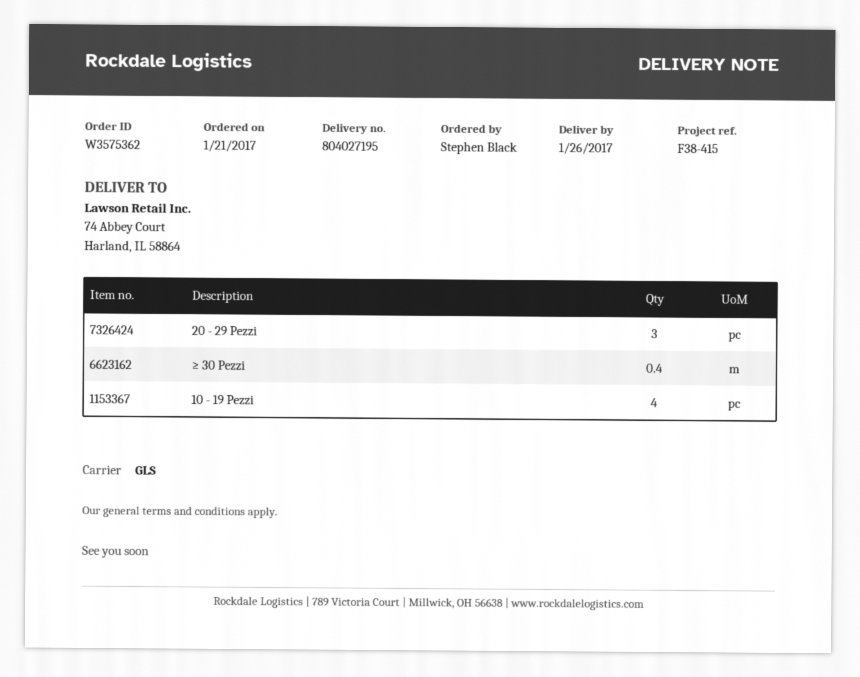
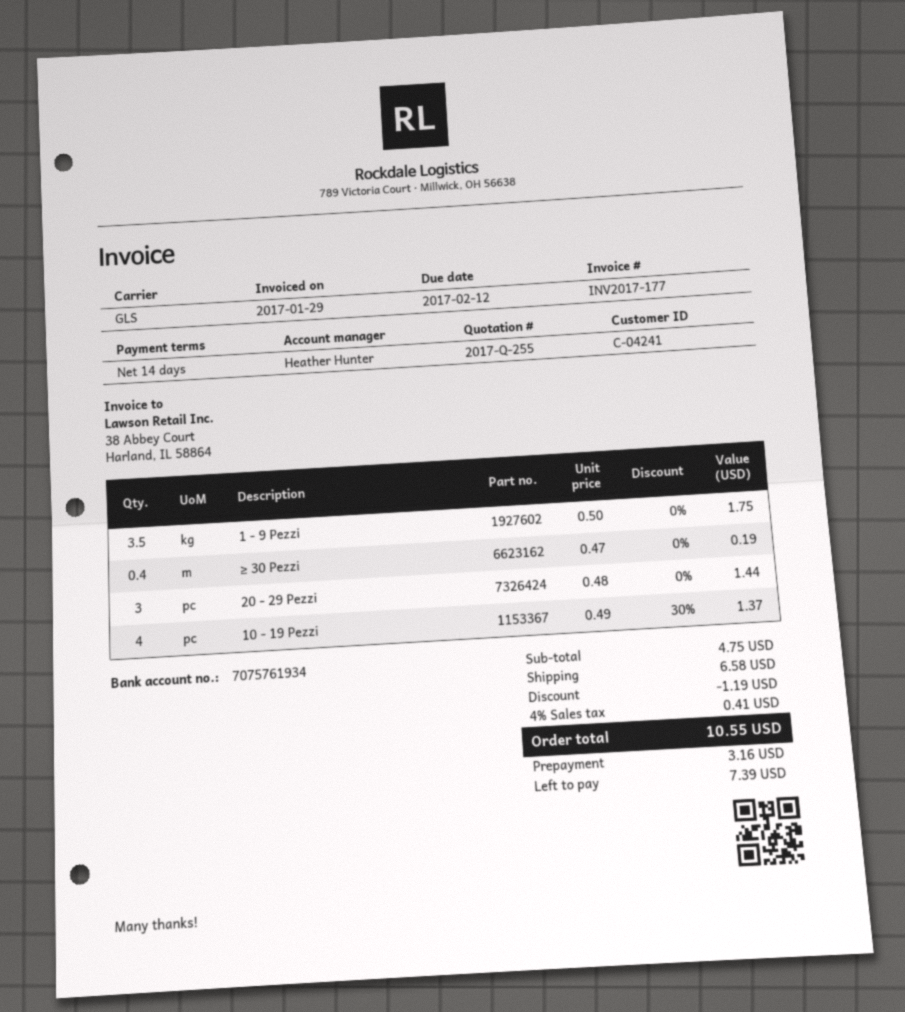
1 - 9 Pezzi: none -> 3.5

